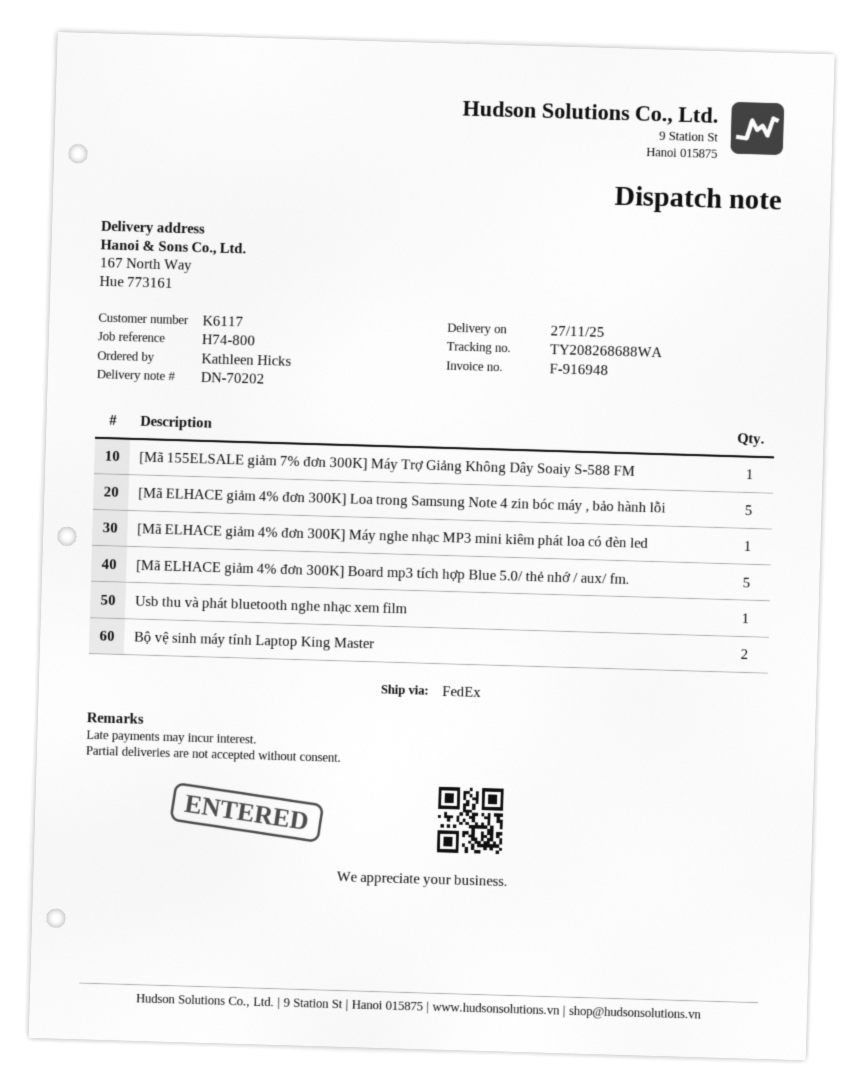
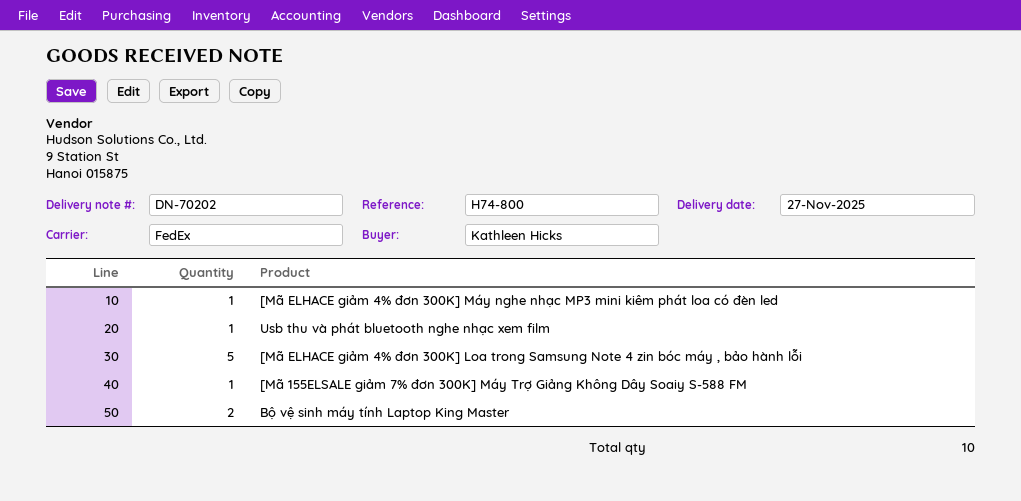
[Mã ELHACE giảm 4% đơn 300K] Board mp3 tích hợp Blue 5.0/ thẻ nhớ / aux/ fm.: 5 -> none

